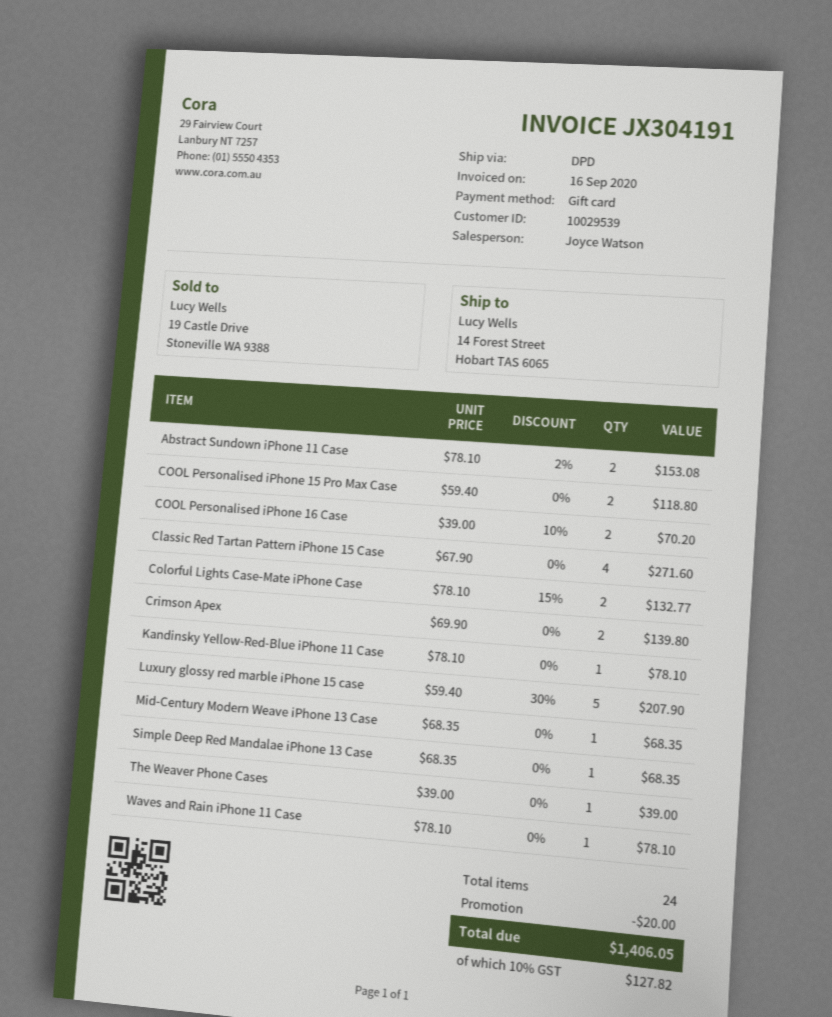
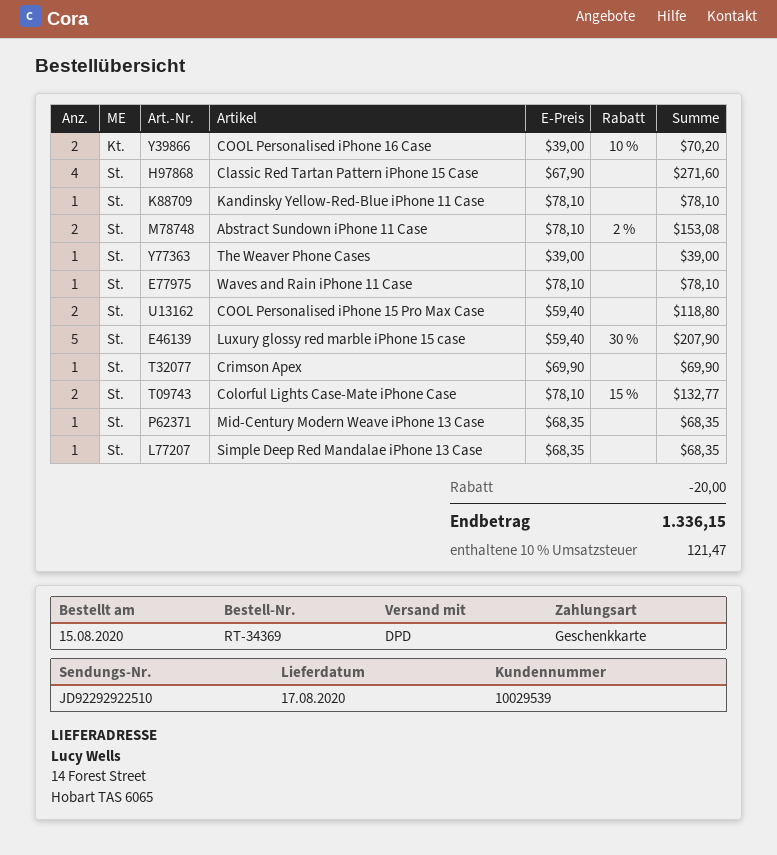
Crimson Apex: 2 x 69.90 = 139.80 -> 1 x 69.90 = 69.90
tax: 10% = 127.82 -> 10% = 121.47
total: 1406.05 -> 1336.15

